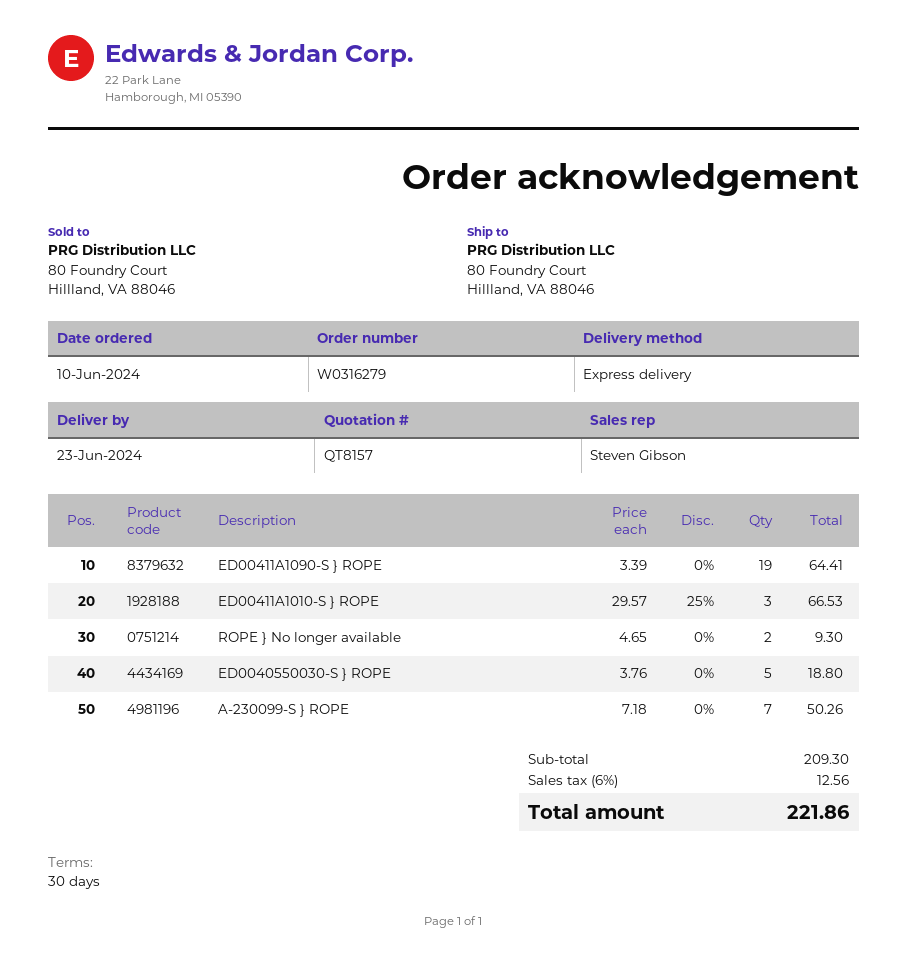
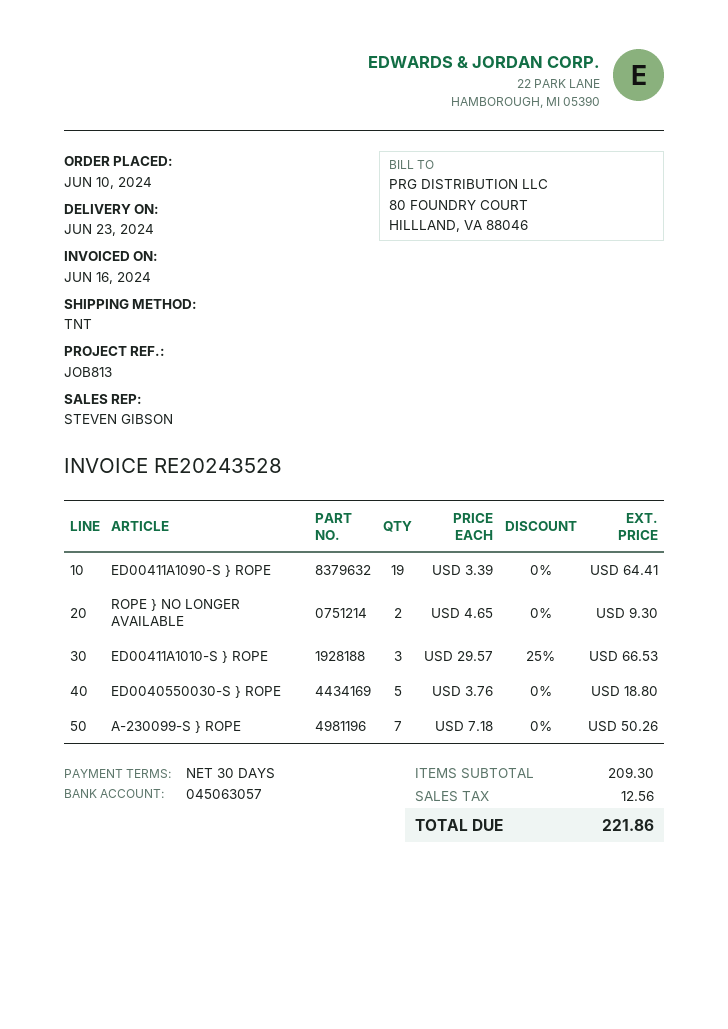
shipping method: express -> TNT

